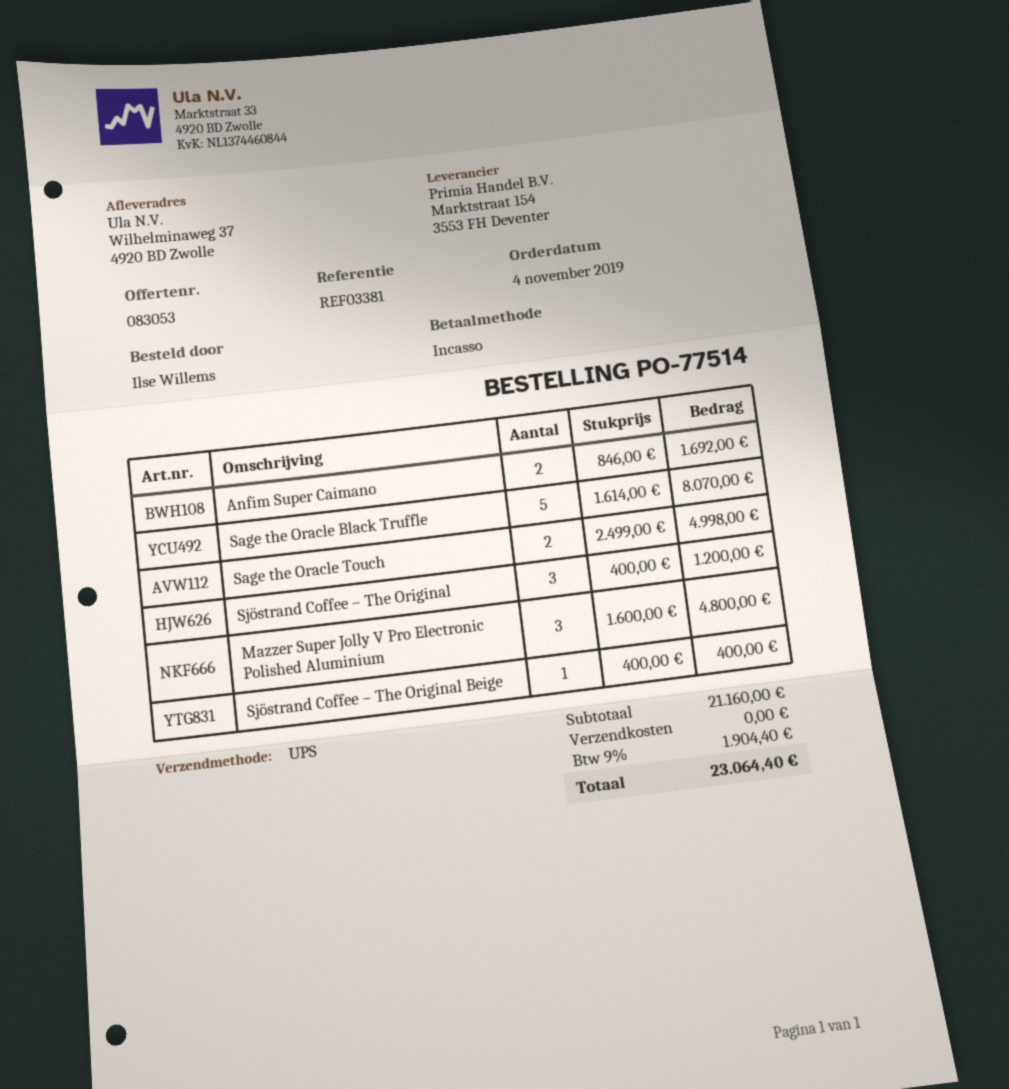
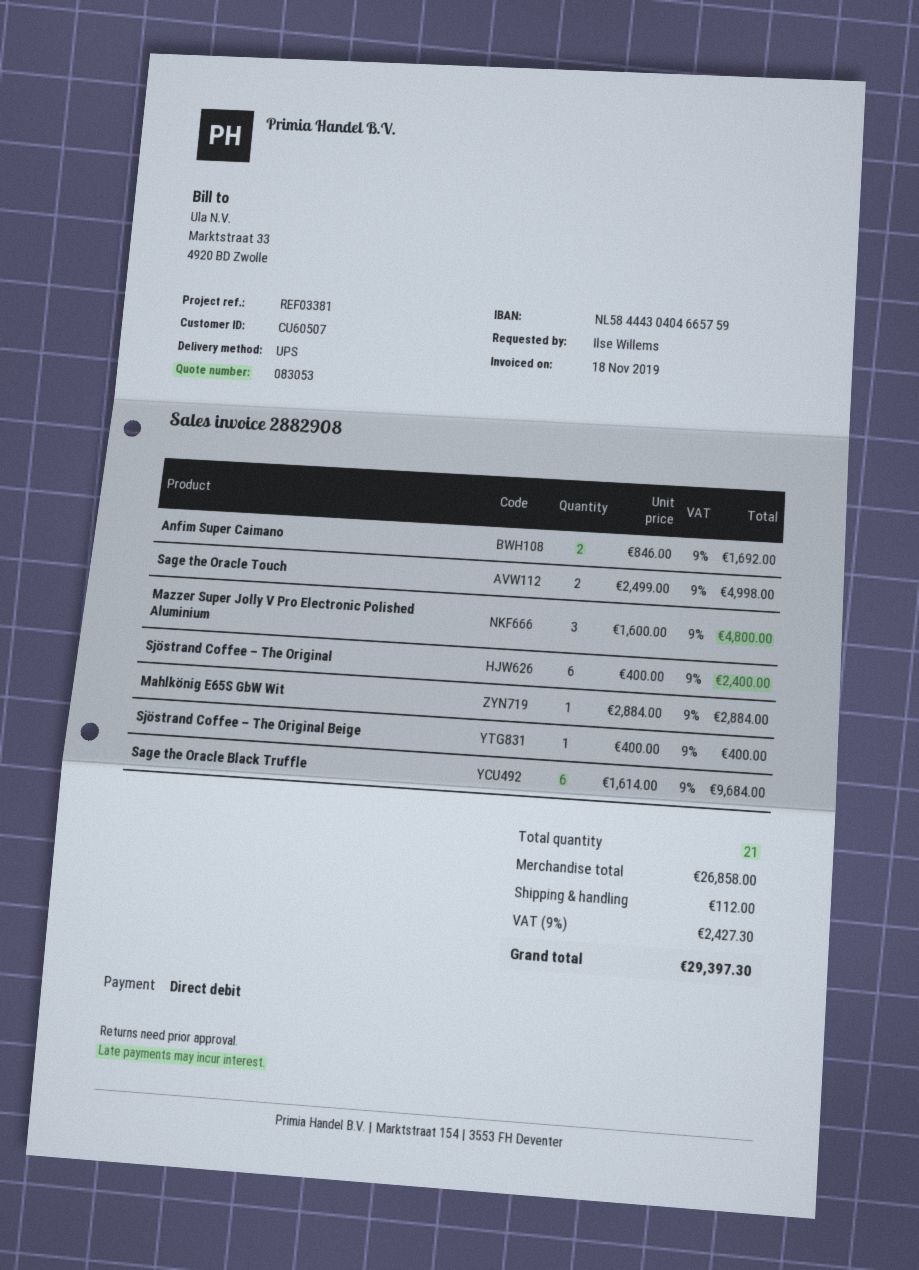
Sage the Oracle Black Truffle: 5 x 1614.00 = 8070.00 -> 6 x 1614.00 = 9684.00
Sjöstrand Coffee – The Original: 3 x 400.00 = 1200.00 -> 6 x 400.00 = 2400.00
Mahlkönig E65S GbW Wit: none -> 1 x 2884.00 = 2884.00
subtotal: 21160.00 -> 26858.00
shipping: 0.00 -> 112.00
tax: 9% = 1904.40 -> 9% = 2427.30
total: 23064.40 -> 29397.30

